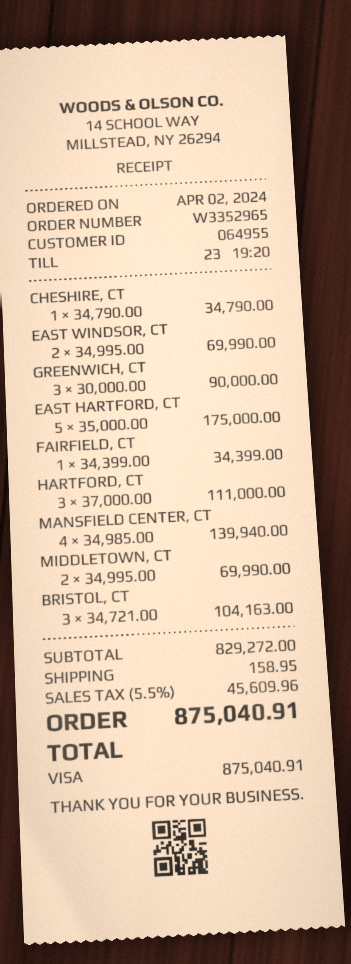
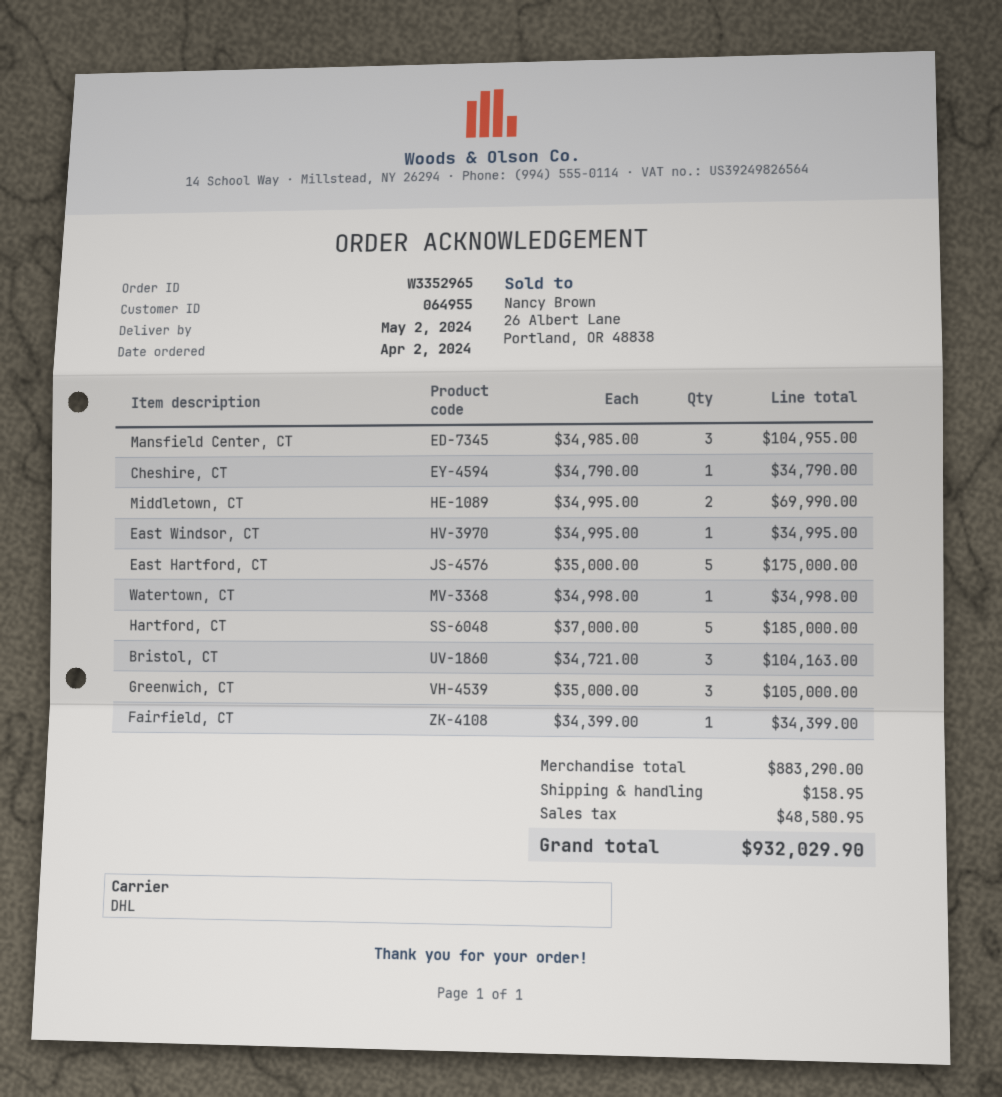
EAST WINDSOR, CT: 2 x 34995.00 = 69990.00 -> 1 x 34995.00 = 34995.00
GREENWICH, CT: 3 x 30000.00 = 90000.00 -> 3 x 35000.00 = 105000.00
HARTFORD, CT: 3 x 37000.00 = 111000.00 -> 5 x 37000.00 = 185000.00
MANSFIELD CENTER, CT: 4 x 34985.00 = 139940.00 -> 3 x 34985.00 = 104955.00
Watertown, CT: none -> 1 x 34998.00 = 34998.00
subtotal: 829272.00 -> 883290.00
tax: 45609.96 -> 48580.95
total: 875040.91 -> 932029.90

